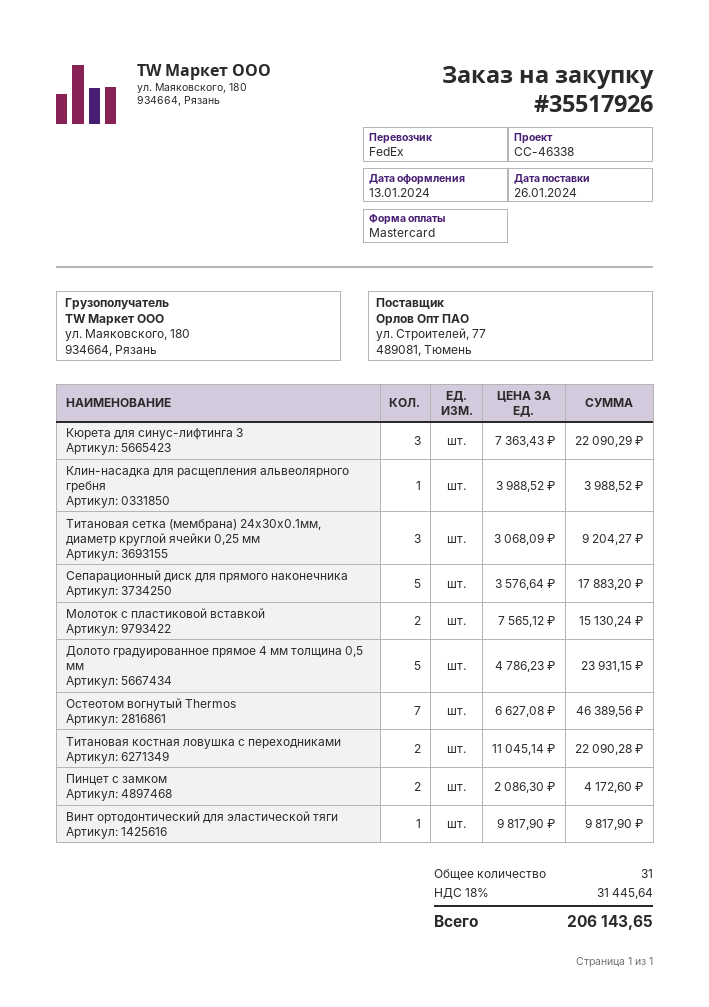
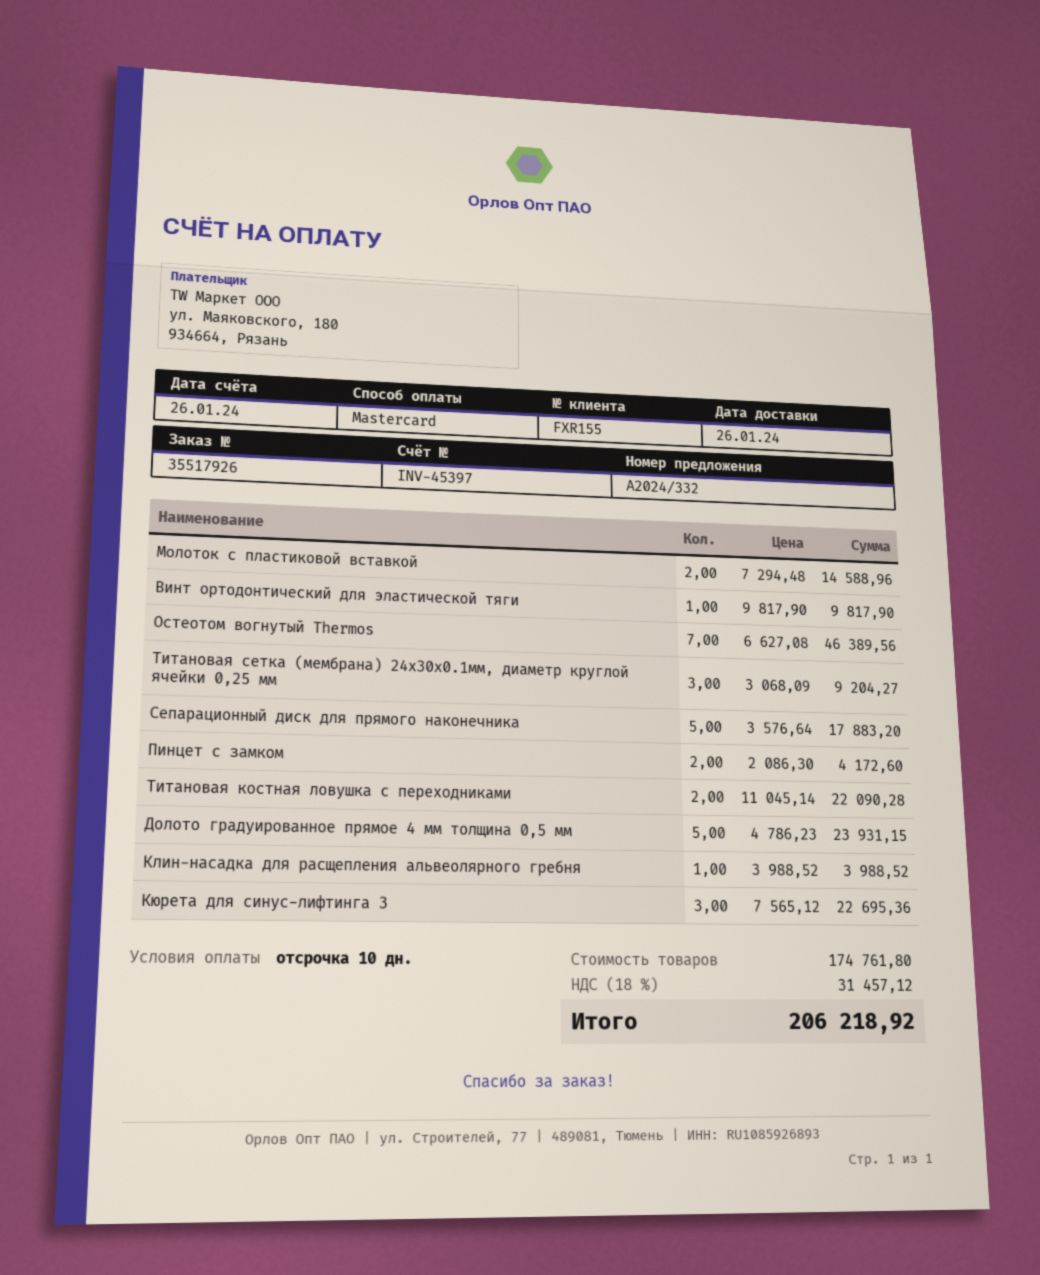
Кюрета для синус-лифтинга 3: 3 x 7363.43 = 22090.29 -> 3 x 7565.12 = 22695.36
Молоток с пластиковой вставкой: 2 x 7565.12 = 15130.24 -> 2 x 7294.48 = 14588.96
tax: 18% = 31445.64 -> 18% = 31457.12
total: 206143.65 -> 206218.92

